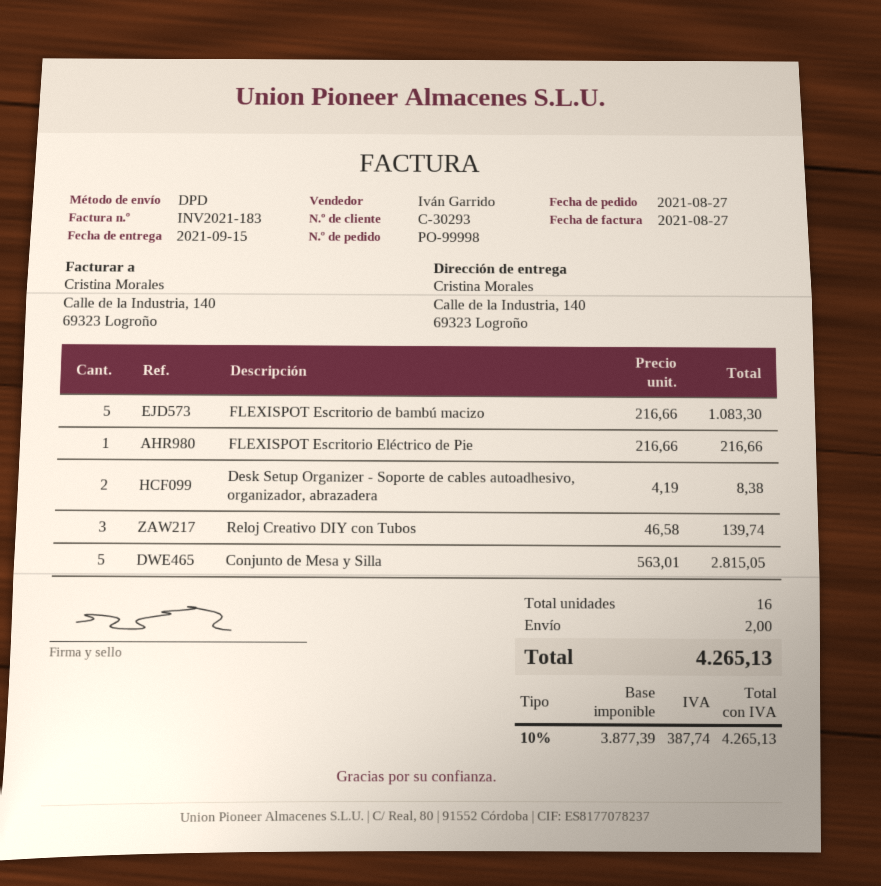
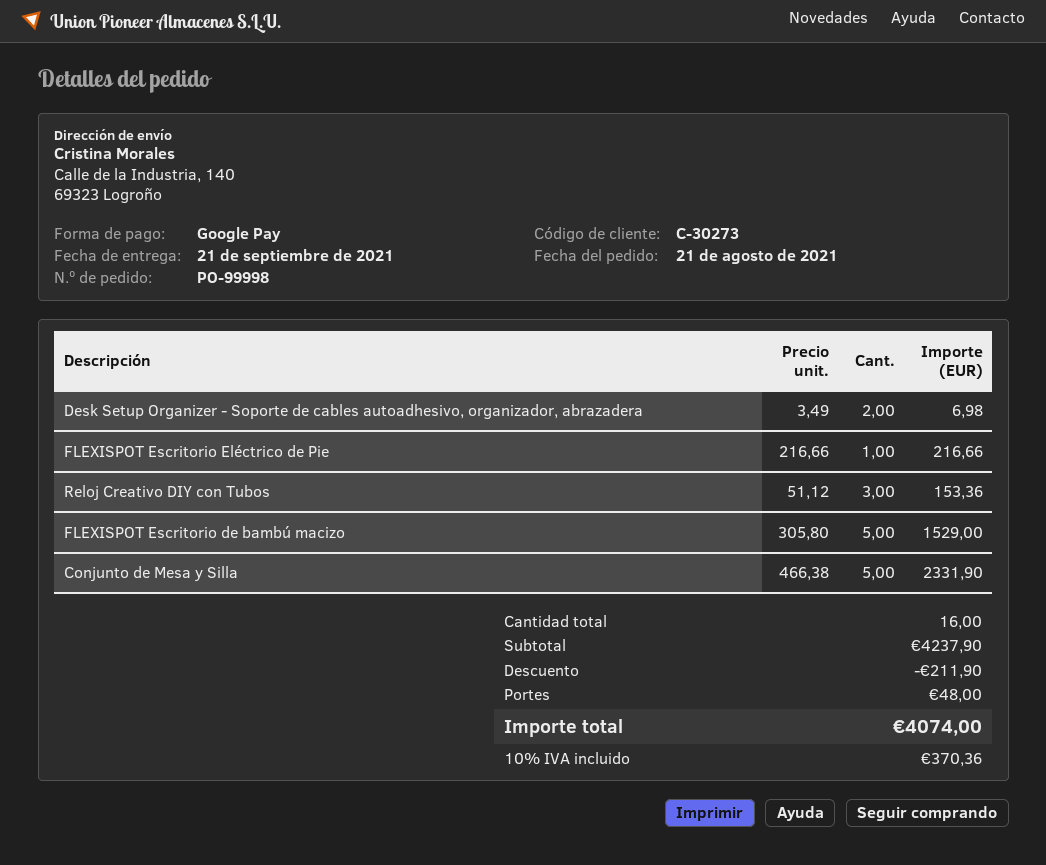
order date: 2021-08-27 -> 2021-08-21
delivery date: 2021-09-15 -> 2021-09-21
customer number: C-30293 -> C-30273
FLEXISPOT Escritorio de bambú macizo: 5 x 216.66 = 1083.30 -> 5 x 305.80 = 1529.00
Desk Setup Organizer - Soporte de cables autoadhesivo, organizador, abrazadera: 2 x 4.19 = 8.38 -> 2 x 3.49 = 6.98
Reloj Creativo DIY con Tubos: 3 x 46.58 = 139.74 -> 3 x 51.12 = 153.36
Conjunto de Mesa y Silla: 5 x 563.01 = 2815.05 -> 5 x 466.38 = 2331.90
discount: none -> 211.90
shipping: 2.00 -> 48.00
tax: 10% = 387.74 -> 10% = 370.36
total: 4265.13 -> 4074.00

